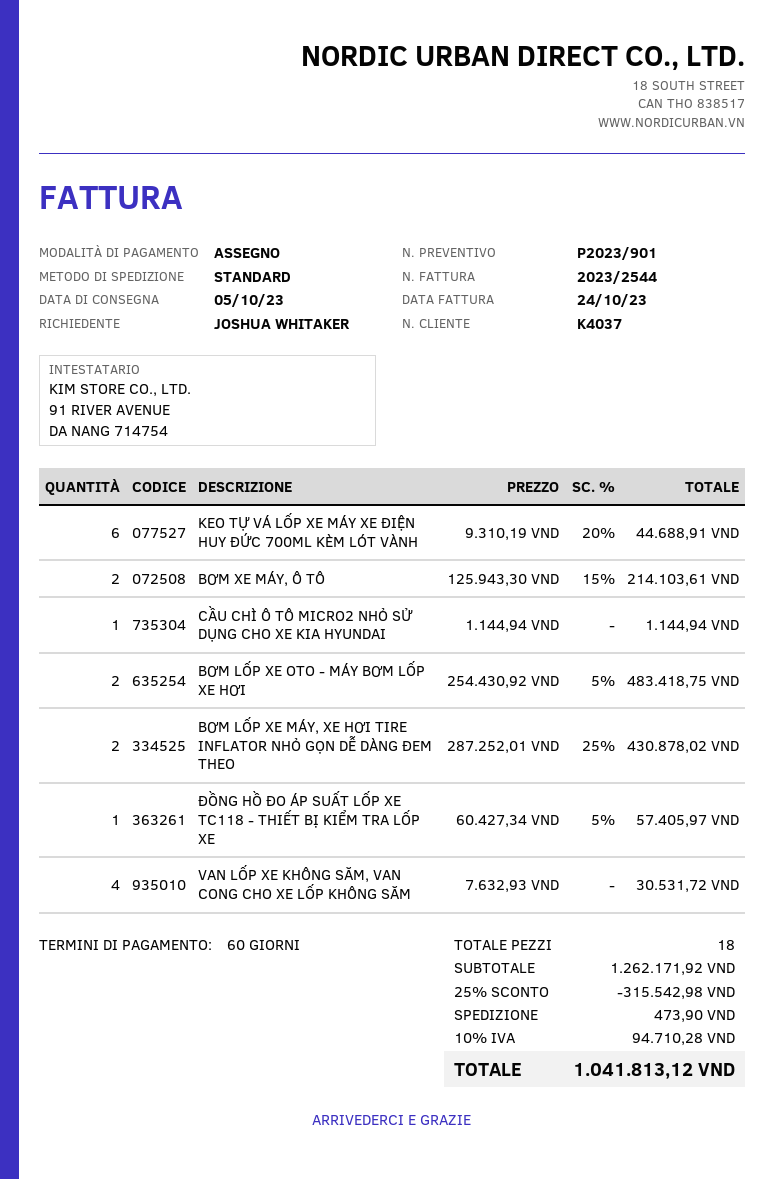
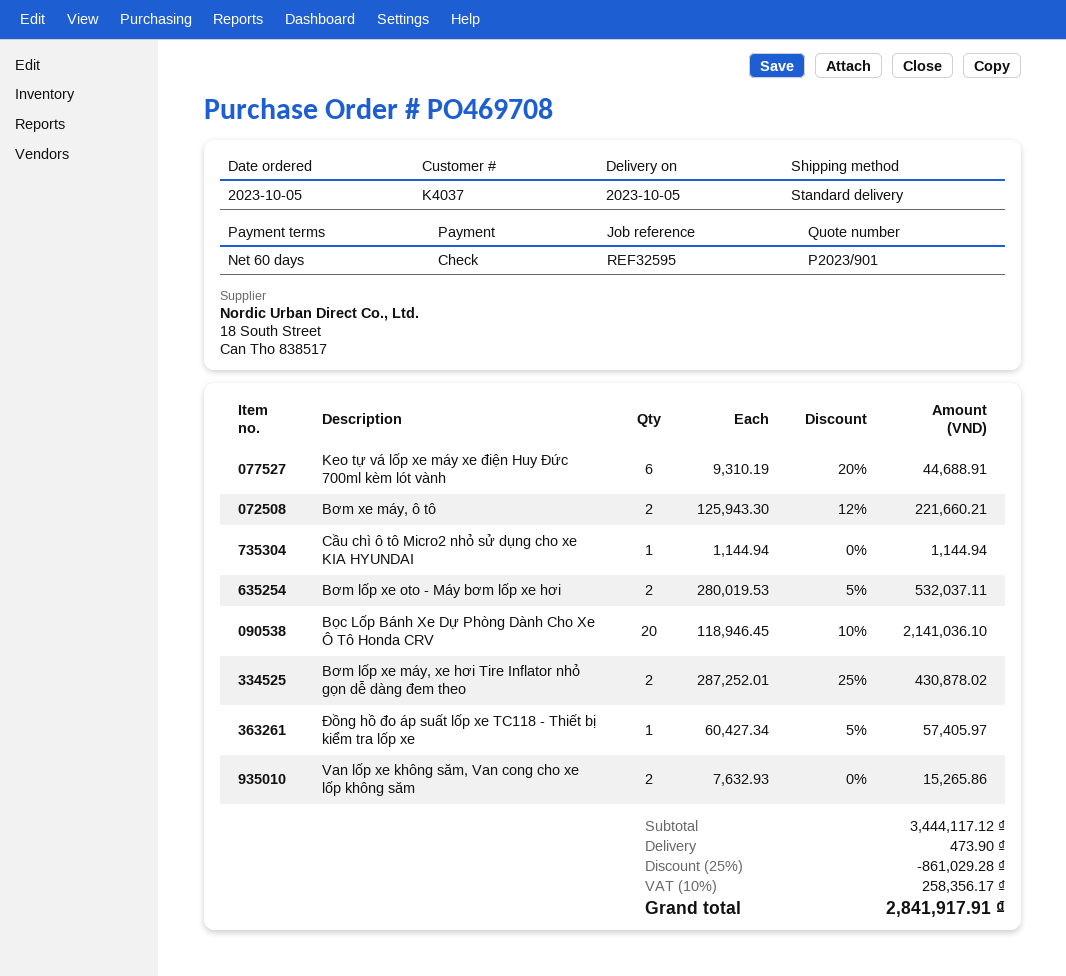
BƠM XE MÁY, Ô TÔ: 2 x 125943.30 - 15% = 214103.61 -> 2 x 125943.30 - 12% = 221660.21
BƠM LỐP XE OTO - MÁY BƠM LỐP XE HƠI: 2 x 254430.92 - 5% = 483418.75 -> 2 x 280019.53 - 5% = 532037.11
VAN LỐP XE KHÔNG SĂM, VAN CONG CHO XE LỐP KHÔNG SĂM: 4 x 7632.93 = 30531.72 -> 2 x 7632.93 = 15265.86
Bọc Lốp Bánh Xe Dự Phòng Dành Cho Xe Ô Tô Honda CRV: none -> 20 x 118946.45 - 10% = 2141036.10
subtotal: 1262171.92 -> 3444117.12
discount: 25% = 315542.98 -> 25% = 861029.28
tax: 10% = 94710.28 -> 10% = 258356.17
total: 1041813.12 -> 2841917.91

